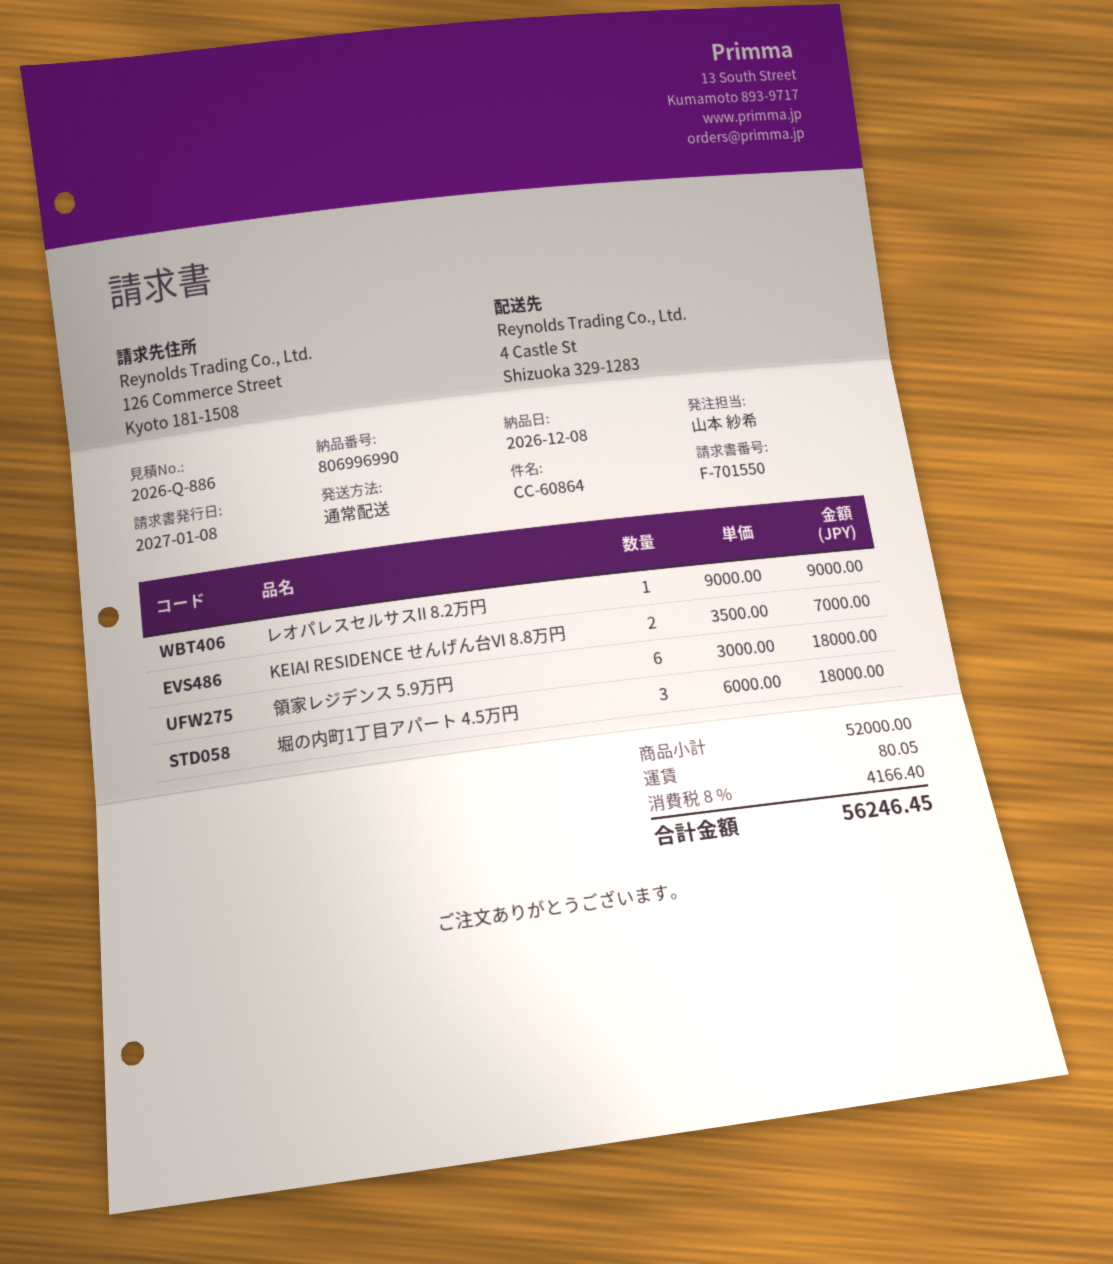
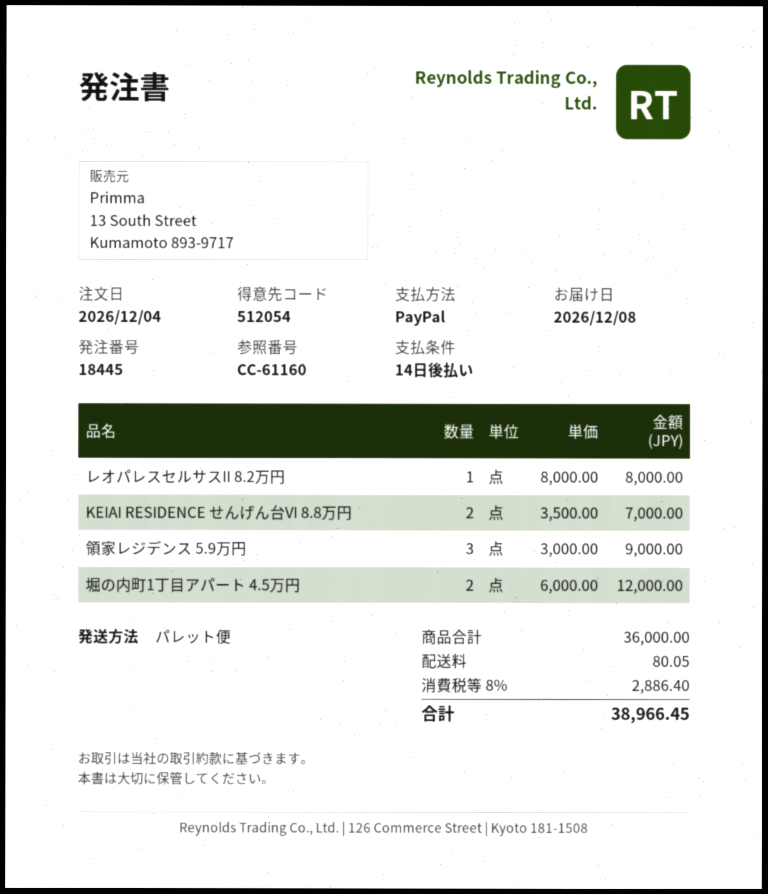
reference: CC-60864 -> CC-61160
shipping method: standard -> pallet freight
レオパレスセルサスII 8.2万円: 1 x 9000.00 = 9000.00 -> 1 x 8000.00 = 8000.00
領家レジデンス 5.9万円: 6 x 3000.00 = 18000.00 -> 3 x 3000.00 = 9000.00
堀の内町1丁目アパート 4.5万円: 3 x 6000.00 = 18000.00 -> 2 x 6000.00 = 12000.00
subtotal: 52000.00 -> 36000.00
tax: 8% = 4166.40 -> 8% = 2886.40
total: 56246.45 -> 38966.45

